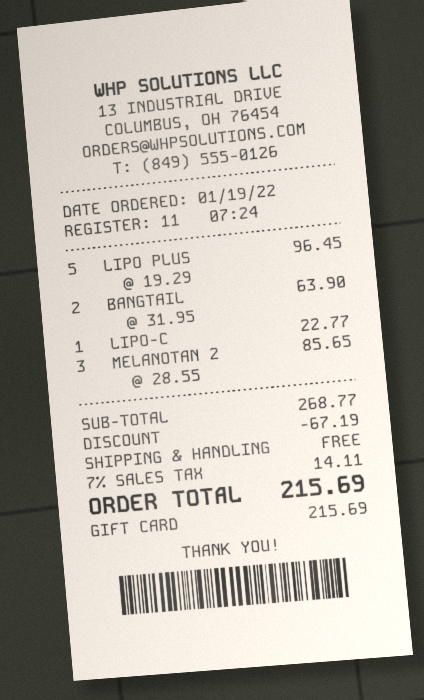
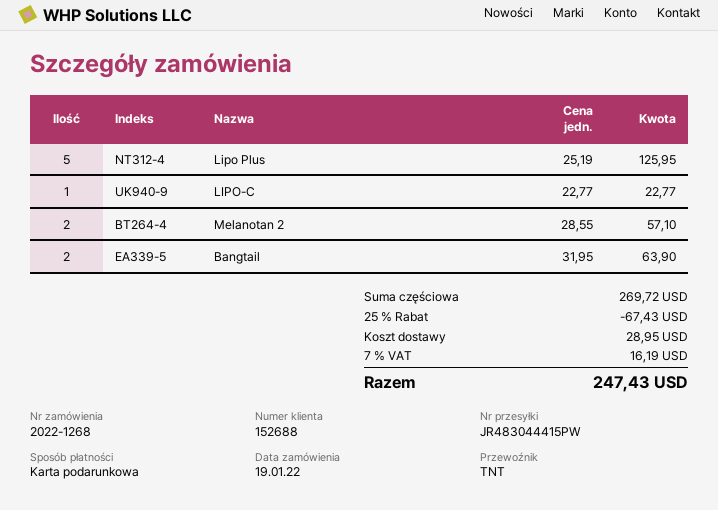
LIPO PLUS: 5 x 19.29 = 96.45 -> 5 x 25.19 = 125.95
MELANOTAN 2: 3 x 28.55 = 85.65 -> 2 x 28.55 = 57.10
subtotal: 268.77 -> 269.72
discount: 67.19 -> 67.43
shipping: 0.00 -> 28.95
tax: 7% = 14.11 -> 7% = 16.19
total: 215.69 -> 247.43

